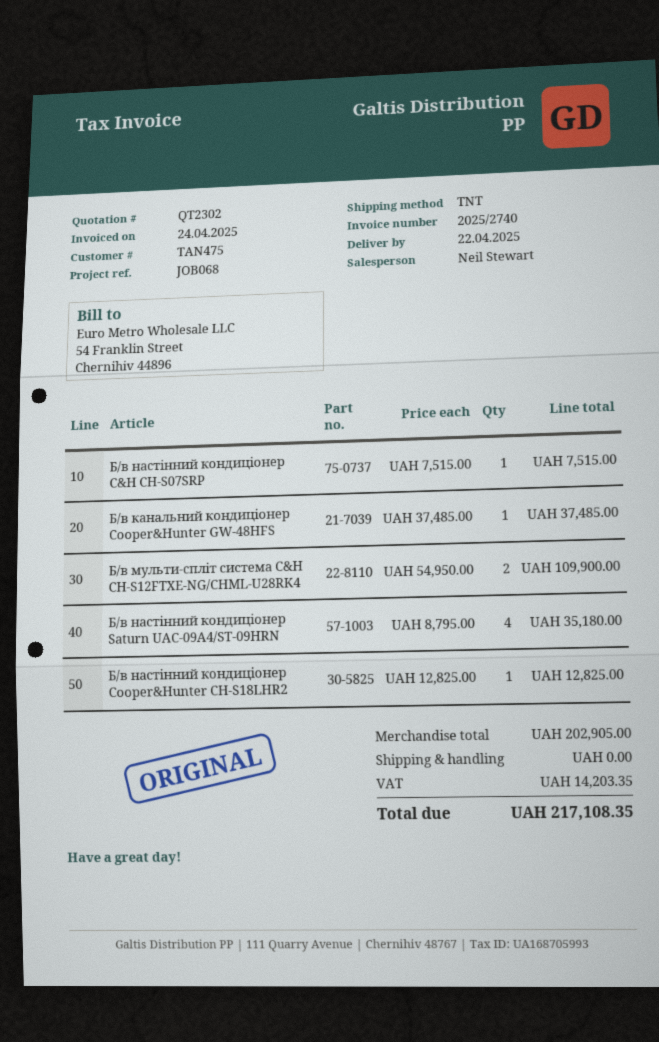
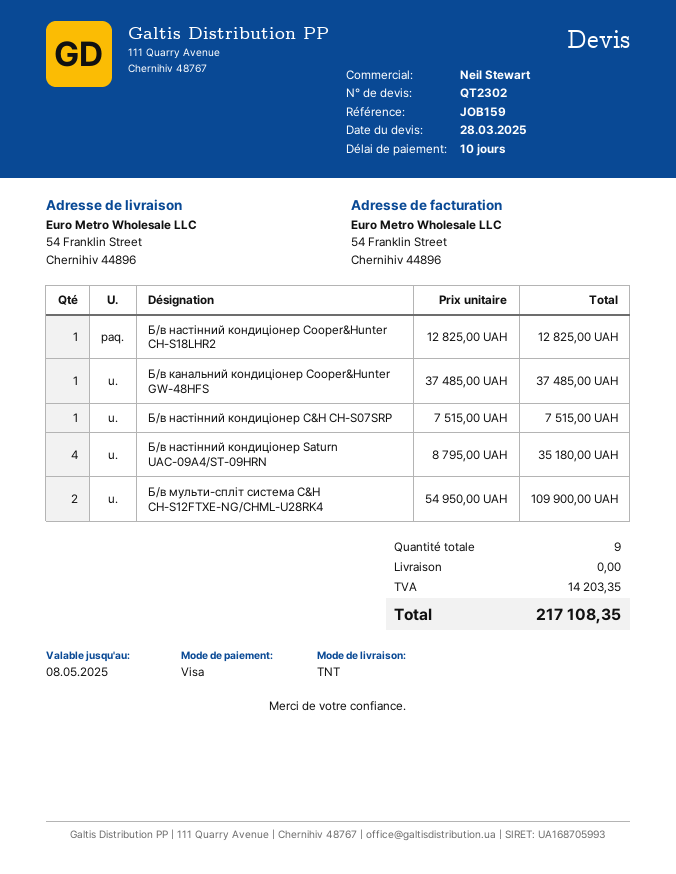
reference: JOB068 -> JOB159

